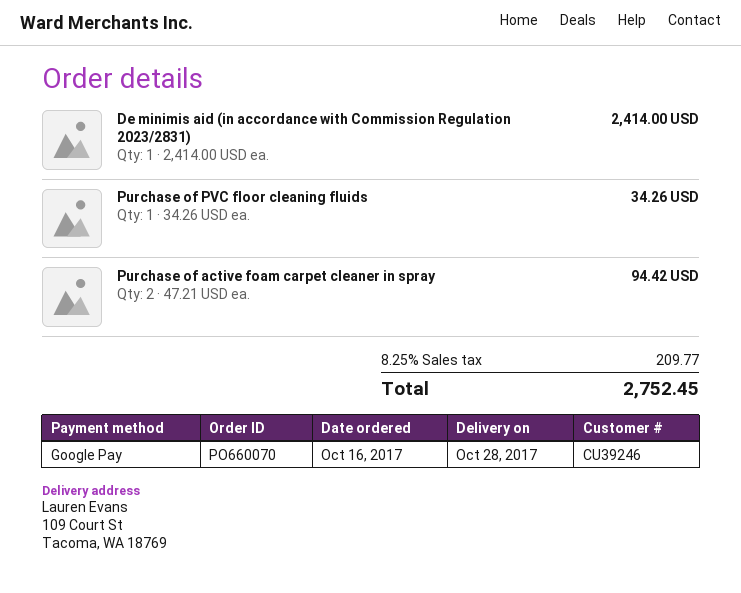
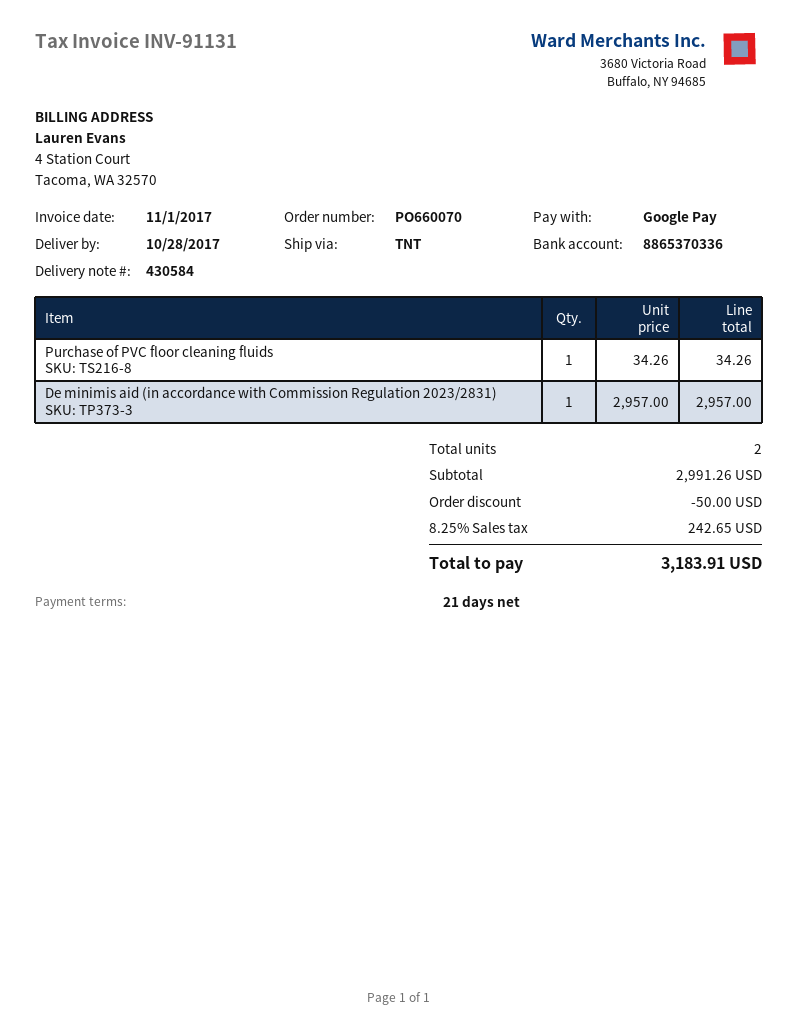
De minimis aid (in accordance with Commission Regulation 2023/2831): 1 x 2414.00 = 2414.00 -> 1 x 2957.00 = 2957.00
Purchase of active foam carpet cleaner in spray: 2 x 47.21 = 94.42 -> none
discount: none -> 50.00
tax: 8.25% = 209.77 -> 8.25% = 242.65
total: 2752.45 -> 3183.91

